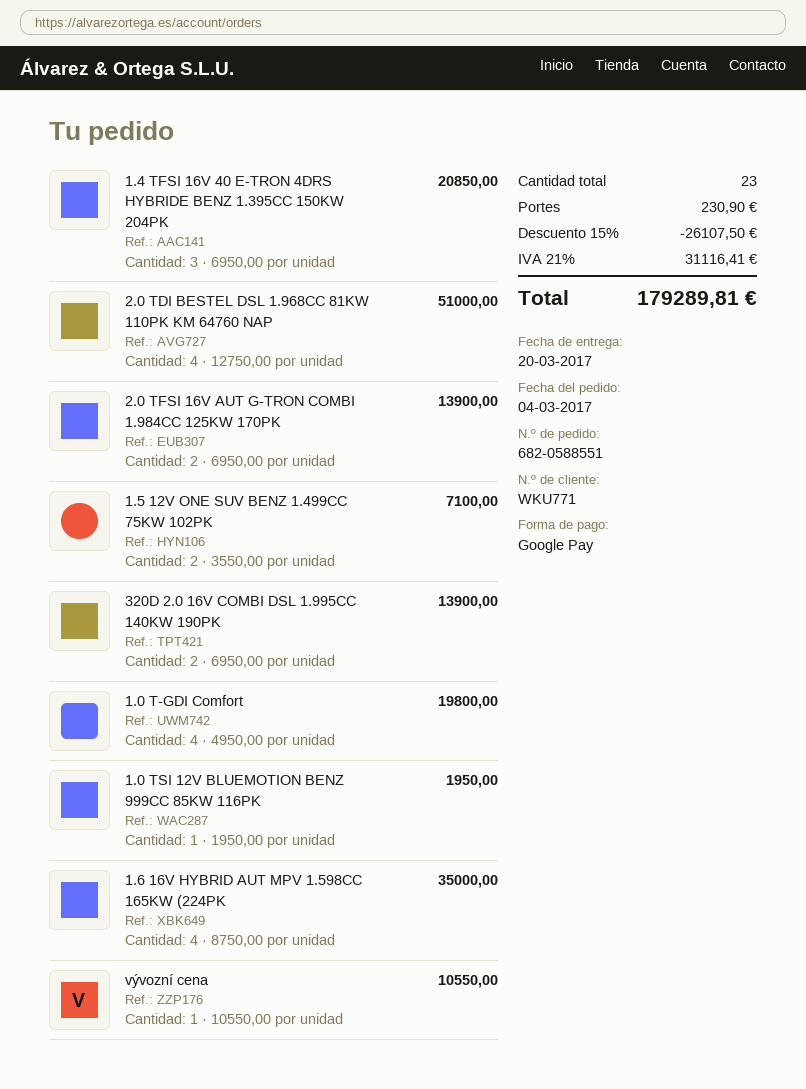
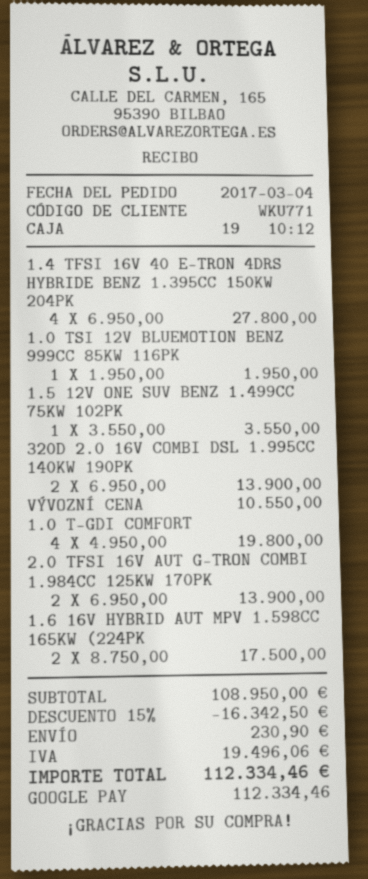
1.4 TFSI 16V 40 E-TRON 4DRS HYBRIDE BENZ 1.395CC 150KW 204PK: 3 x 6950.00 = 20850.00 -> 4 x 6950.00 = 27800.00
2.0 TDI BESTEL DSL 1.968CC 81KW 110PK KM 64760 NAP: 4 x 12750.00 = 51000.00 -> none
1.5 12V ONE SUV BENZ 1.499CC 75KW 102PK: 2 x 3550.00 = 7100.00 -> 1 x 3550.00 = 3550.00
1.6 16V HYBRID AUT MPV 1.598CC 165KW (224PK: 4 x 8750.00 = 35000.00 -> 2 x 8750.00 = 17500.00
discount: 15% = 26107.50 -> 15% = 16342.50
tax: 31116.41 -> 19496.06
total: 179289.81 -> 112334.46

